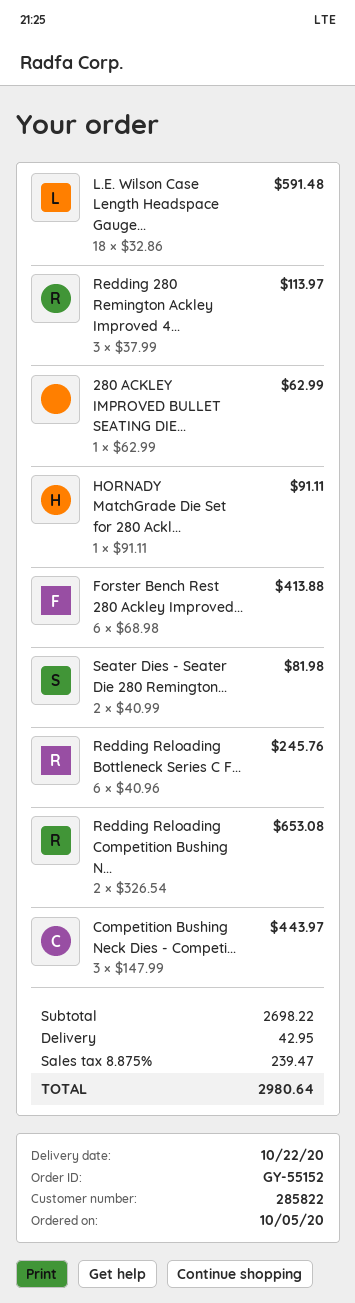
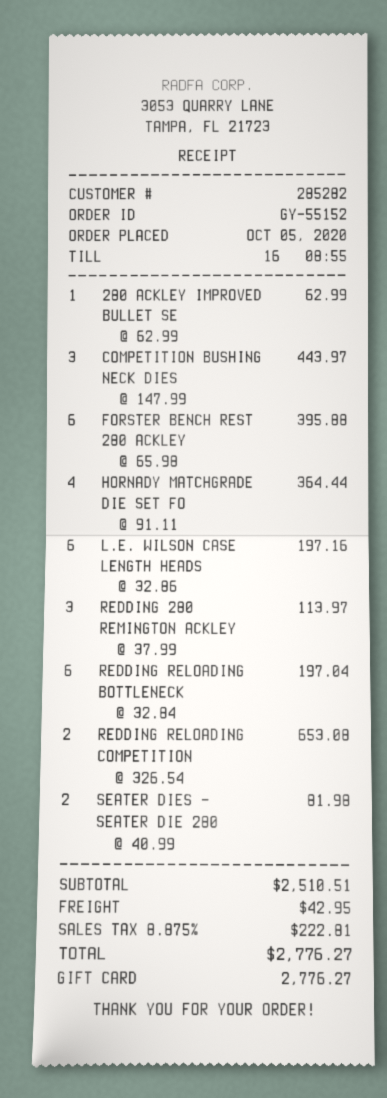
customer number: 285822 -> 285282
L.E. Wilson Case Length Headspace Gauge...: 18 x 32.86 = 591.48 -> 6 x 32.86 = 197.16
HORNADY MatchGrade Die Set for 280 Ackl...: 1 x 91.11 = 91.11 -> 4 x 91.11 = 364.44
Forster Bench Rest 280 Ackley Improved...: 6 x 68.98 = 413.88 -> 6 x 65.98 = 395.88
Redding Reloading Bottleneck Series C F...: 6 x 40.96 = 245.76 -> 6 x 32.84 = 197.04
subtotal: 2698.22 -> 2510.51
tax: 8.875% = 239.47 -> 8.875% = 222.81
total: 2980.64 -> 2776.27

